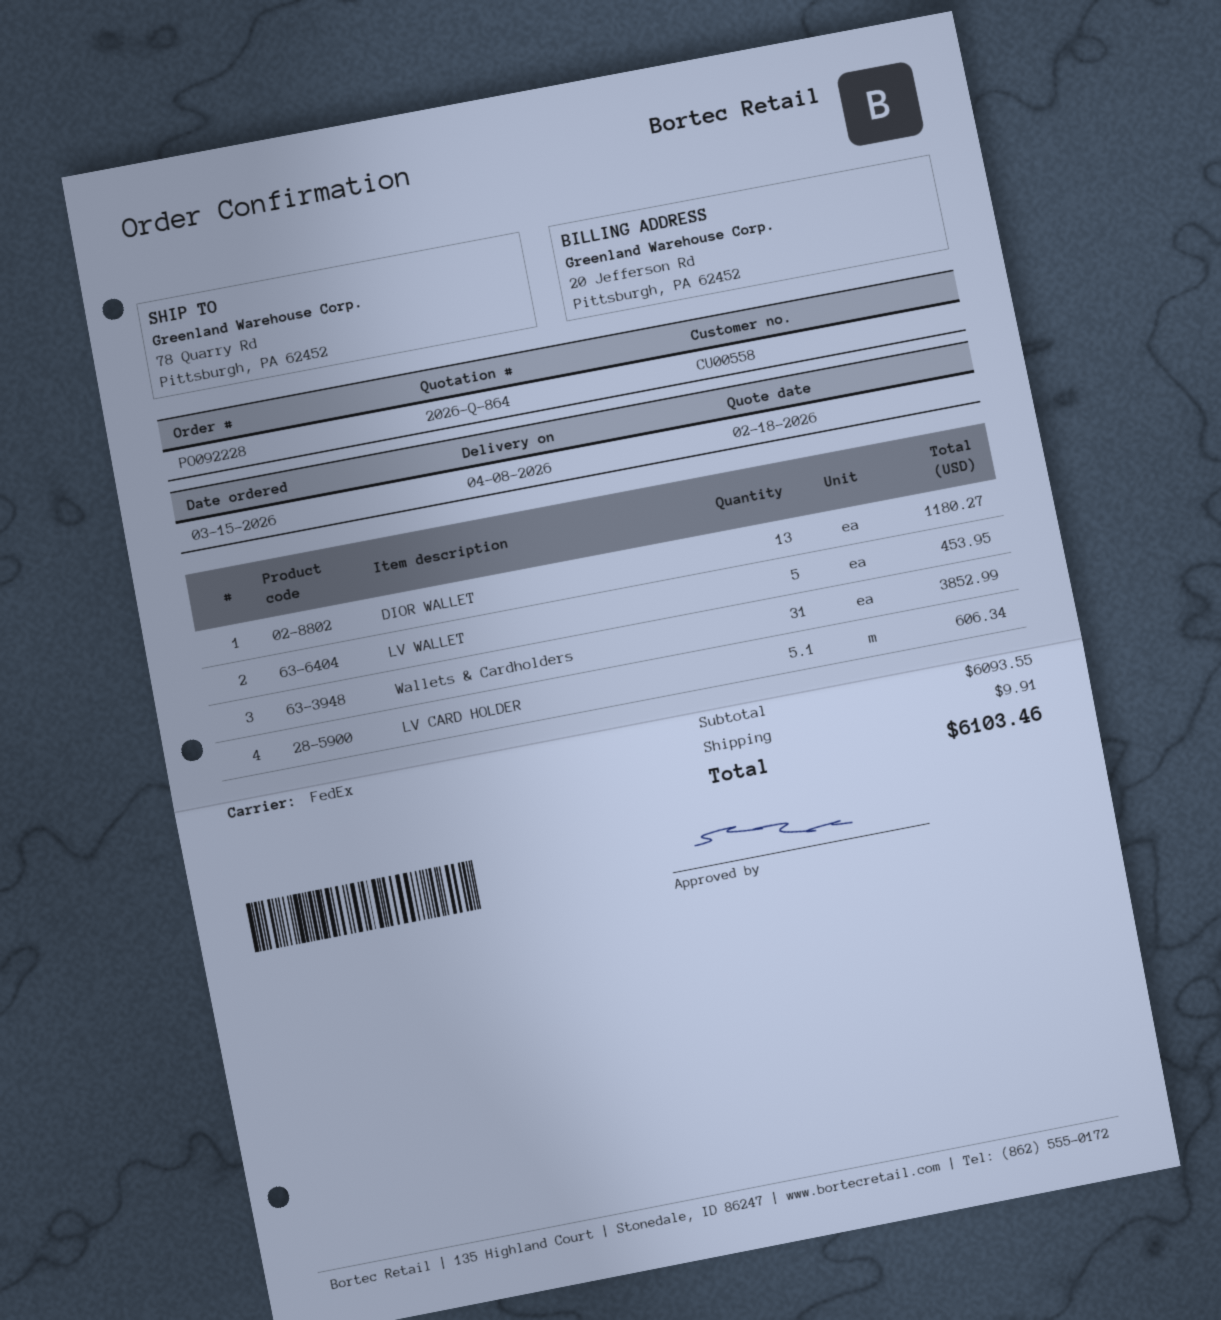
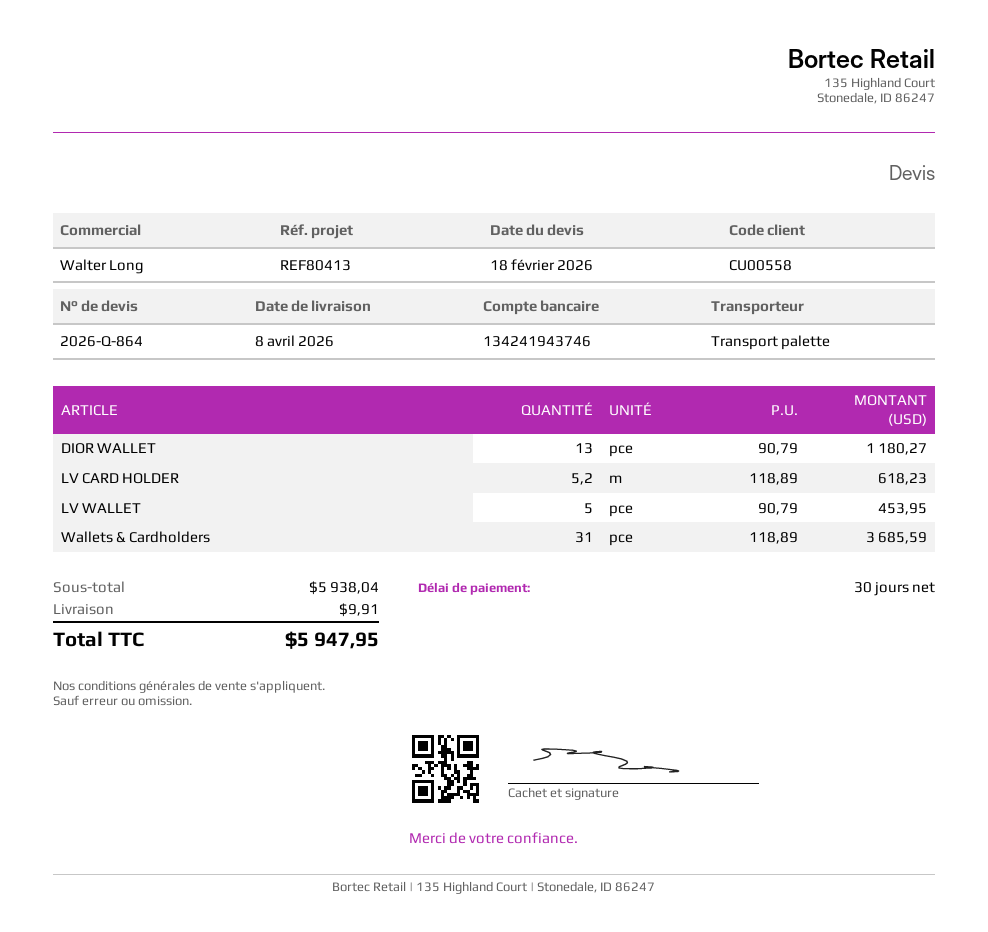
shipping method: FedEx -> pallet freight
Wallets & Cardholders: 31 for 3852.99 -> 31 for 3685.59
LV CARD HOLDER: 5.1 for 606.34 -> 5.2 for 618.23
subtotal: 6093.55 -> 5938.04
total: 6103.46 -> 5947.95

